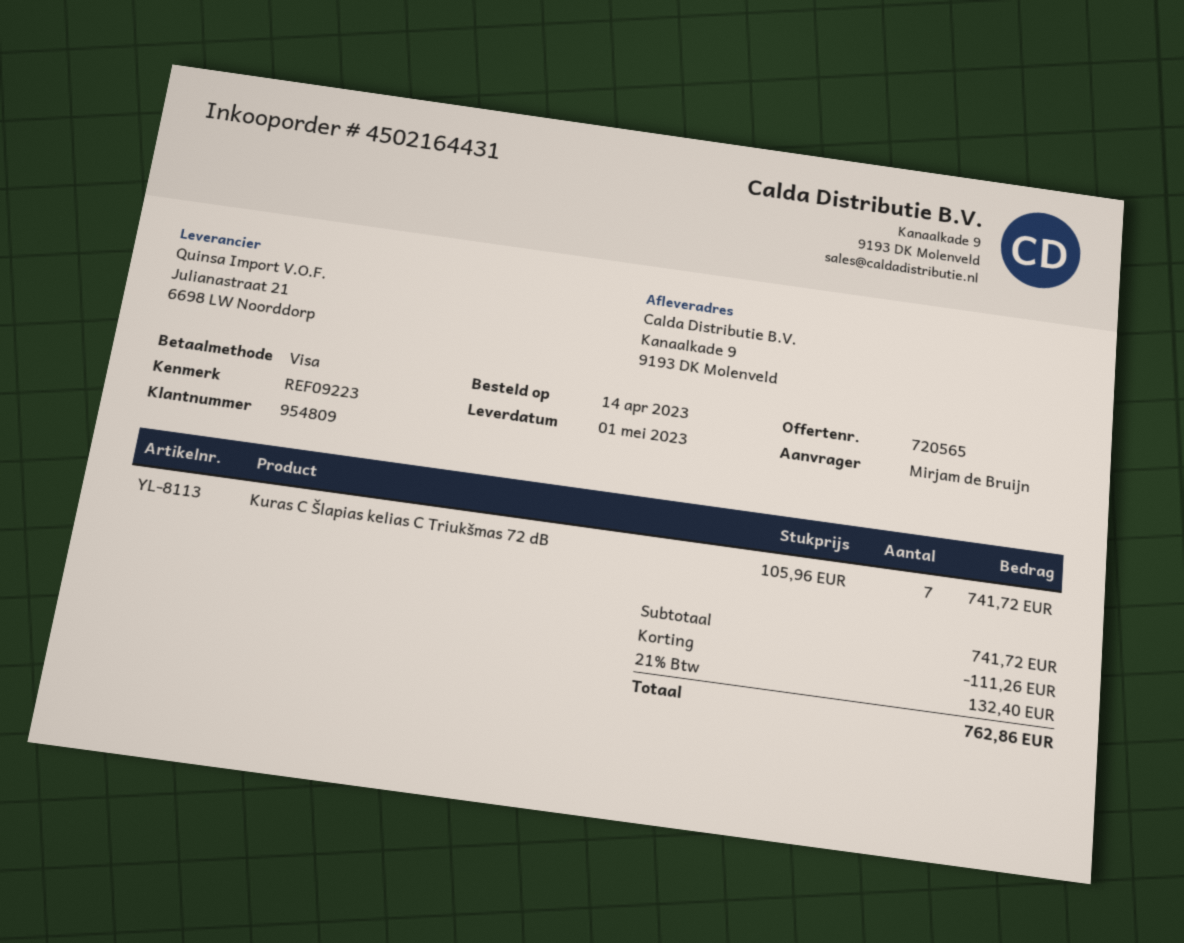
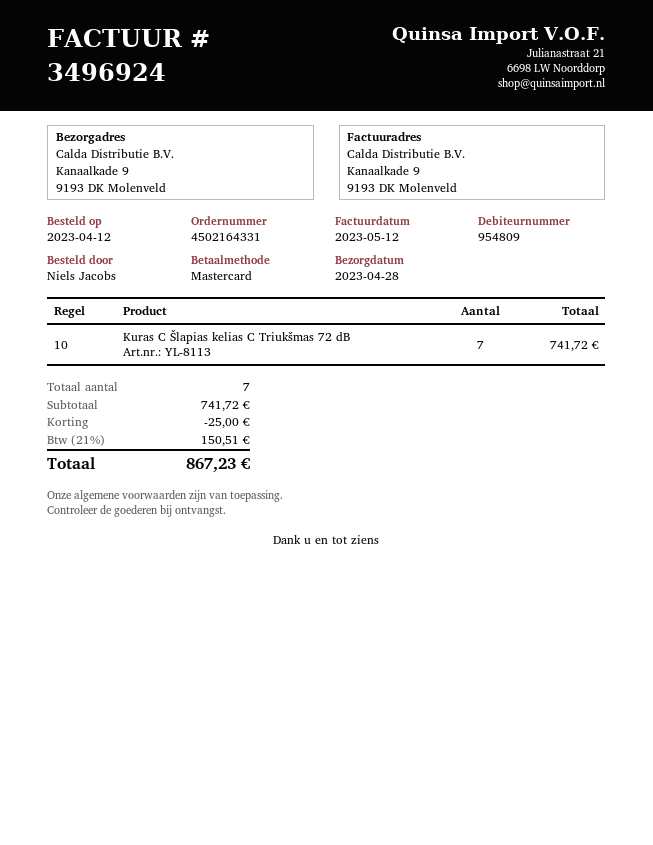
order number: 4502164431 -> 4502164331
order date: 2023-04-14 -> 2023-04-12
delivery date: 2023-05-01 -> 2023-04-28
ordered by: Mirjam de Bruijn -> Niels Jacobs
payment method: Visa -> Mastercard
discount: 111.26 -> 25.00
tax: 21% = 132.40 -> 21% = 150.51
total: 762.86 -> 867.23

